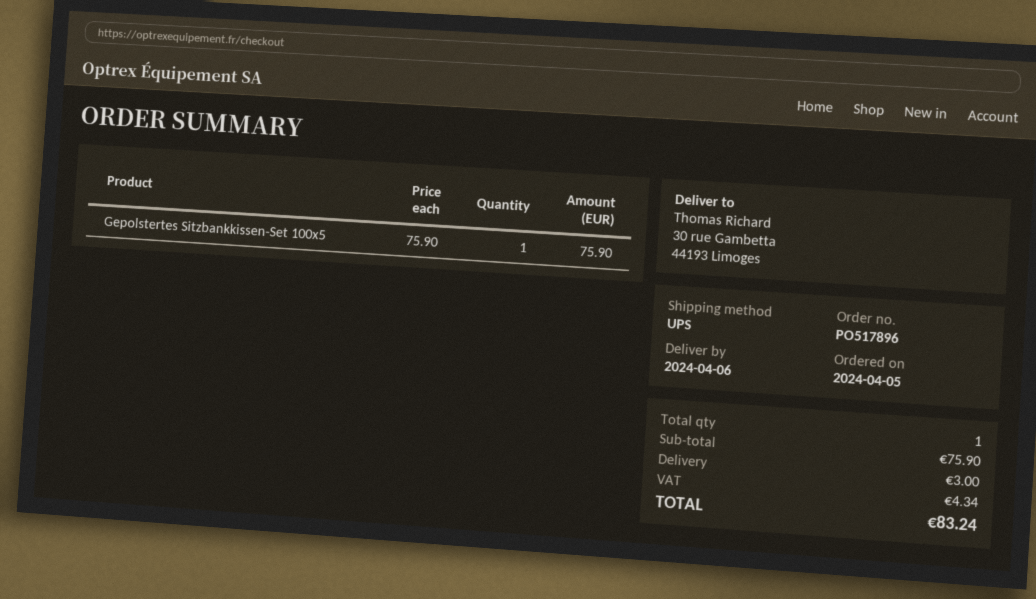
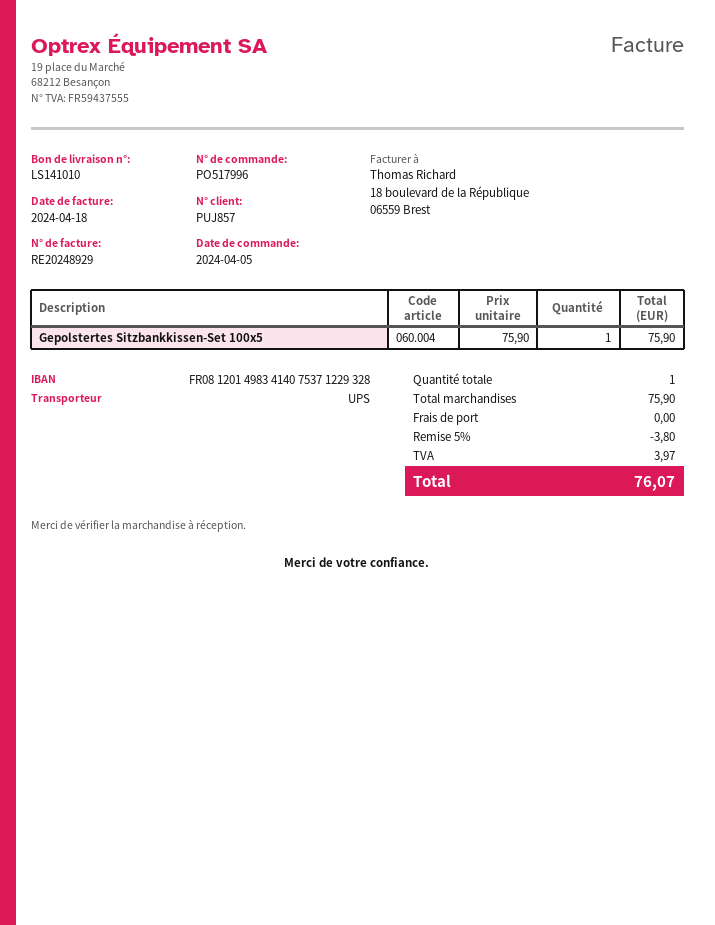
order number: PO517896 -> PO517996
discount: none -> 5% = 3.80
shipping: 3.00 -> 0.00
tax: 4.34 -> 3.97
total: 83.24 -> 76.07

